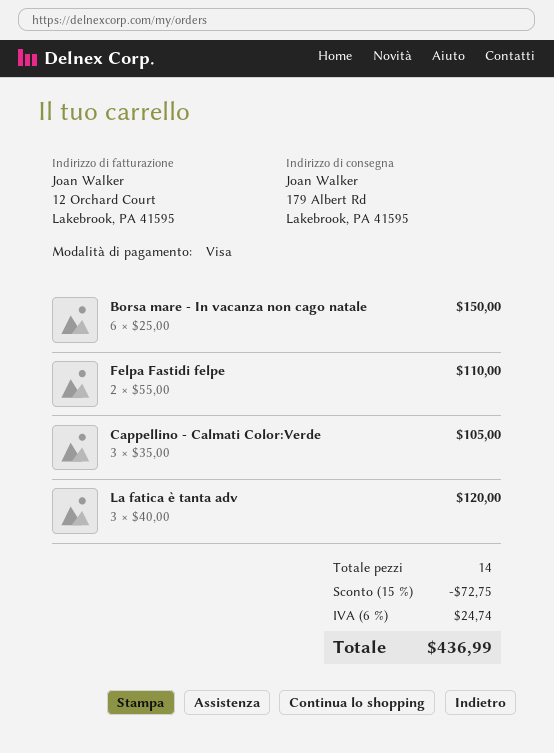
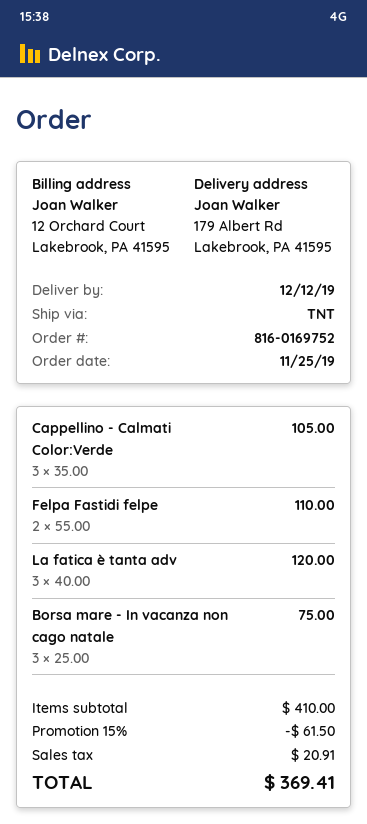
Borsa mare - In vacanza non cago natale: 6 x 25.00 = 150.00 -> 3 x 25.00 = 75.00
discount: 15% = 72.75 -> 15% = 61.50
tax: 24.74 -> 20.91
total: 436.99 -> 369.41

